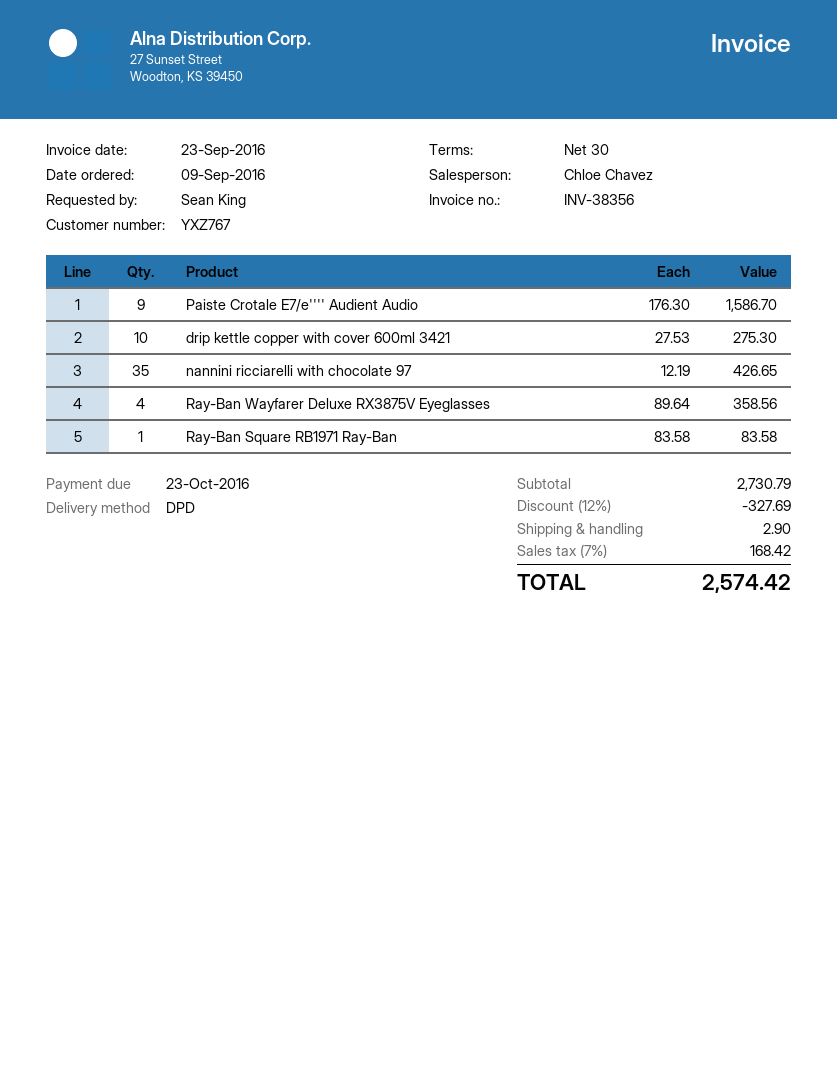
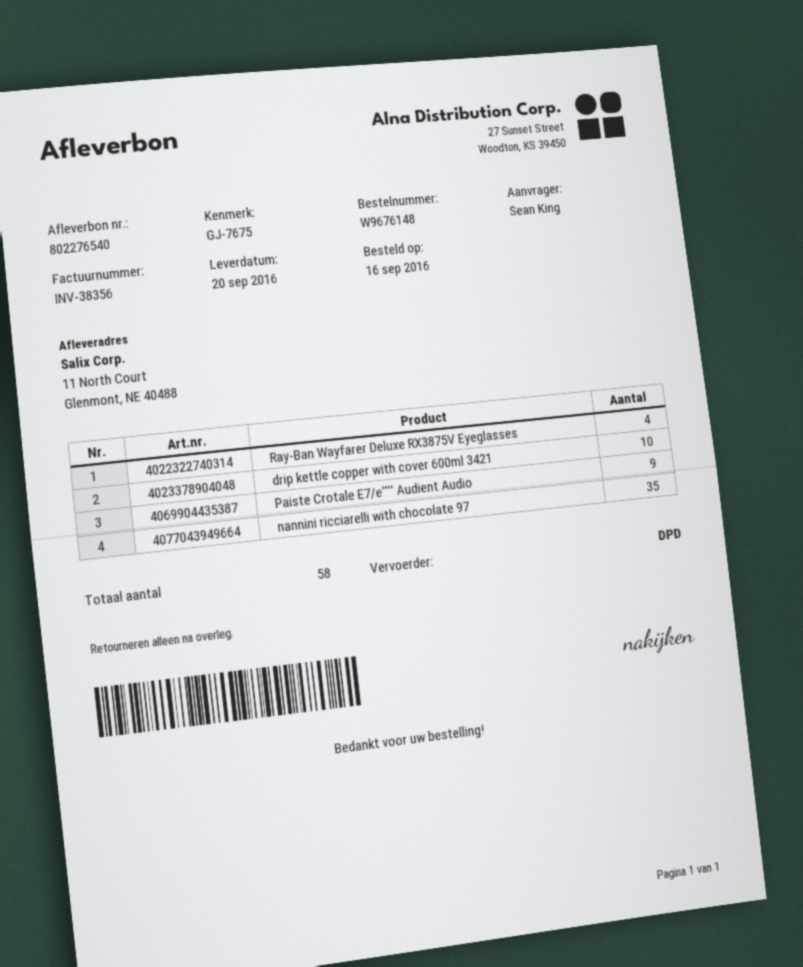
order date: 2016-09-09 -> 2016-09-16
Ray-Ban Square RB1971 Ray-Ban: 1 -> none

